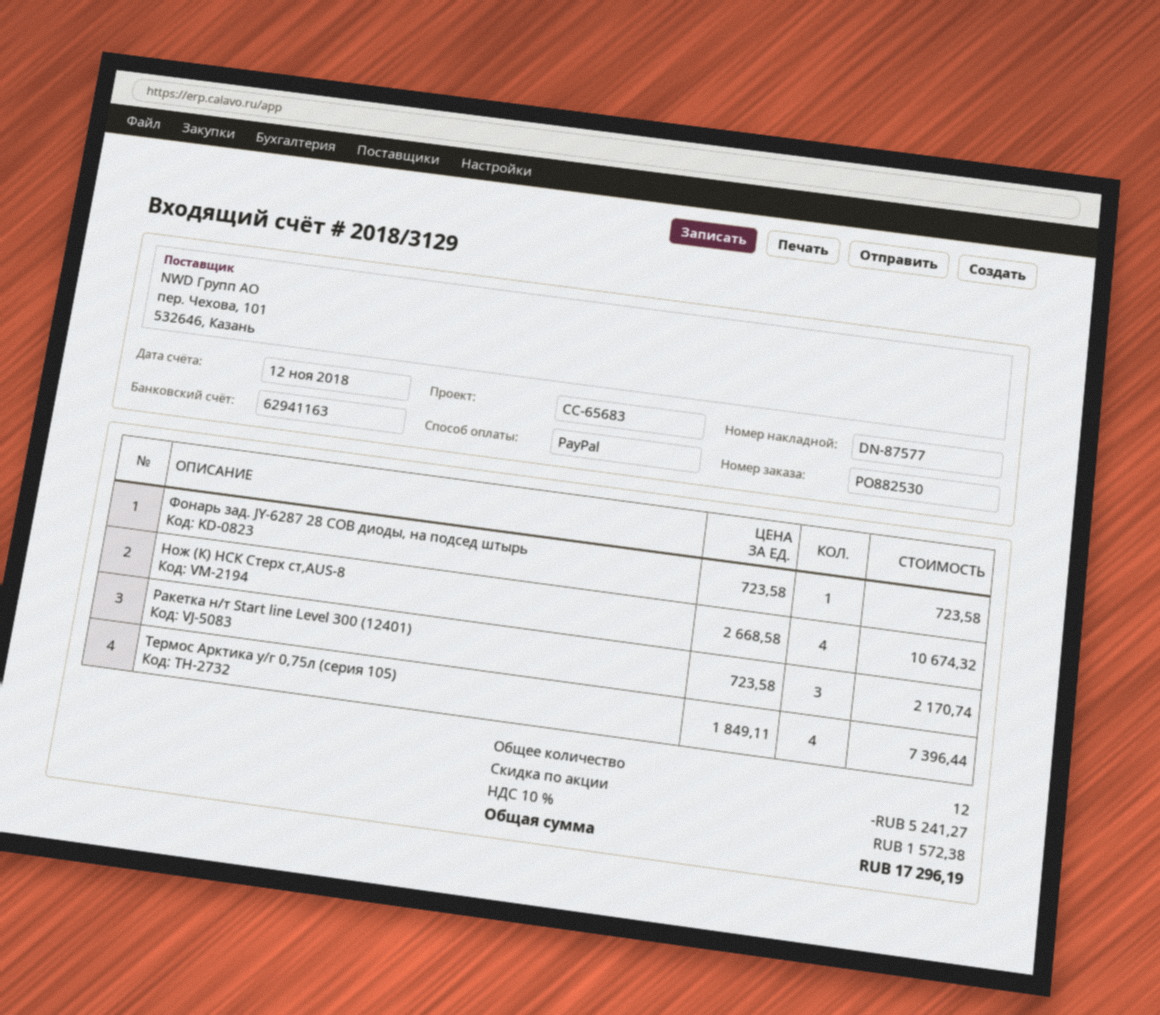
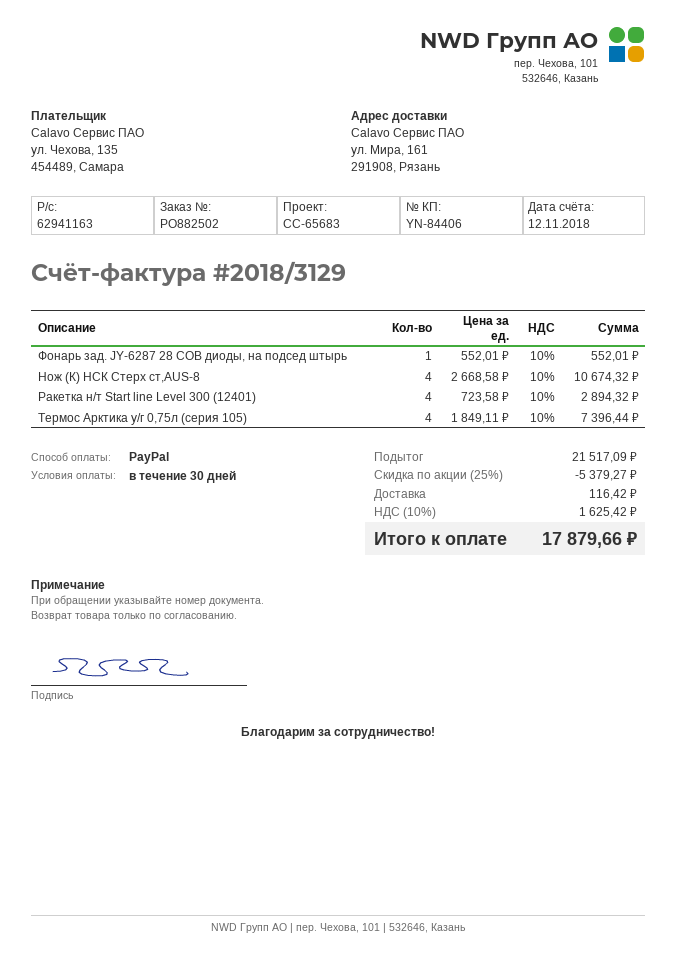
order number: PO882530 -> PO882502
Фонарь зад. JY-6287 28 COB диоды, на подсед штырь: 1 x 723.58 = 723.58 -> 1 x 552.01 = 552.01
Ракетка н/т Start line Level 300 (12401): 3 x 723.58 = 2170.74 -> 4 x 723.58 = 2894.32
discount: 5241.27 -> 5379.27
shipping: none -> 116.42
tax: 10% = 1572.38 -> 10% = 1625.42
total: 17296.19 -> 17879.66

